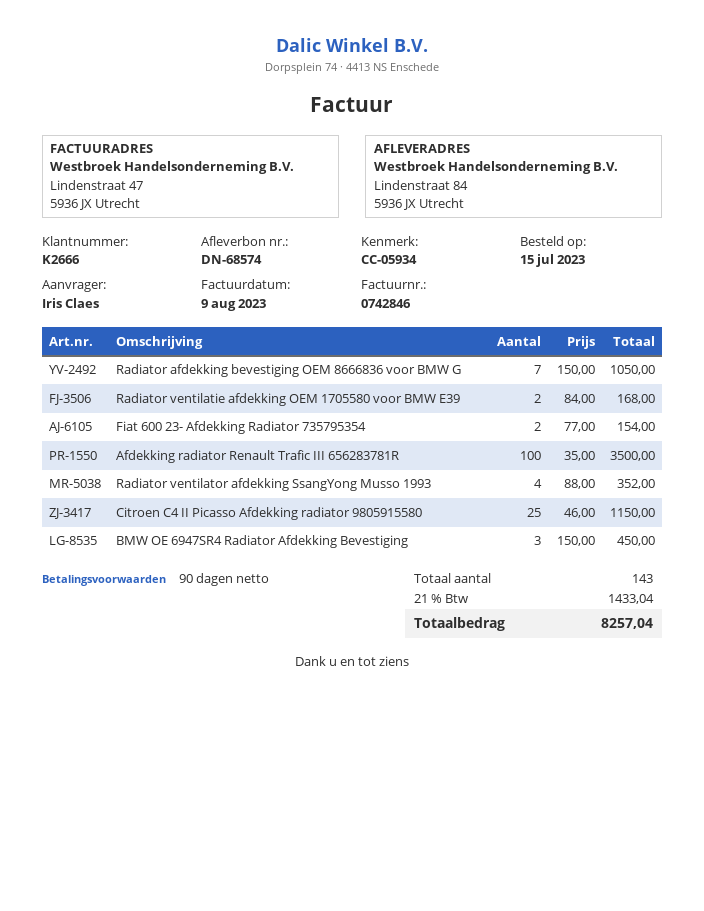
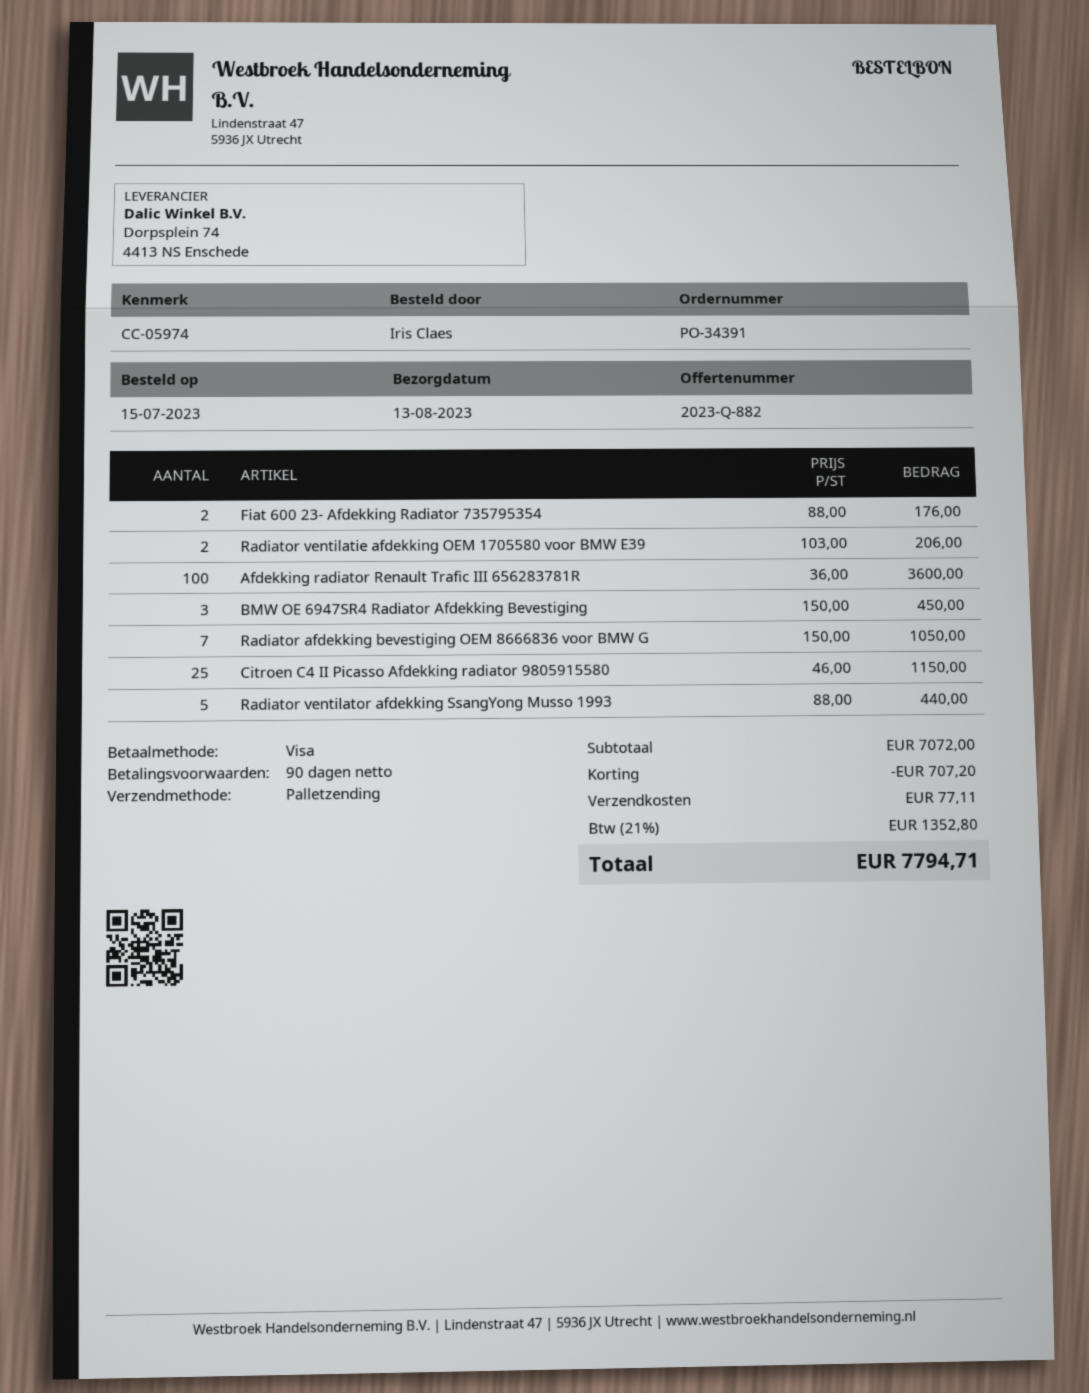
reference: CC-05934 -> CC-05974
Radiator ventilatie afdekking OEM 1705580 voor BMW E39: 2 x 84.00 = 168.00 -> 2 x 103.00 = 206.00
Fiat 600 23- Afdekking Radiator 735795354: 2 x 77.00 = 154.00 -> 2 x 88.00 = 176.00
Afdekking radiator Renault Trafic III 656283781R: 100 x 35.00 = 3500.00 -> 100 x 36.00 = 3600.00
Radiator ventilator afdekking SsangYong Musso 1993: 4 x 88.00 = 352.00 -> 5 x 88.00 = 440.00
discount: none -> 707.20
shipping: none -> 77.11
tax: 21% = 1433.04 -> 21% = 1352.80
total: 8257.04 -> 7794.71

